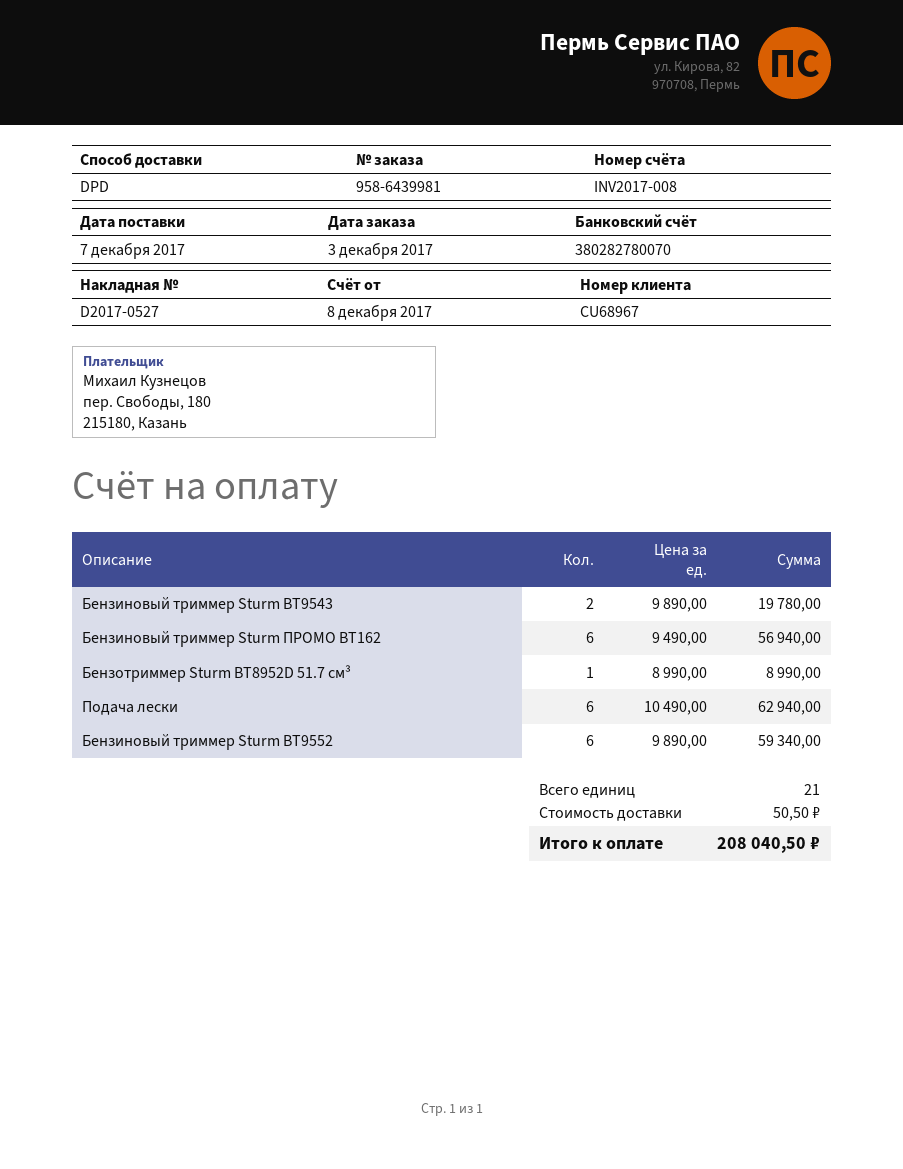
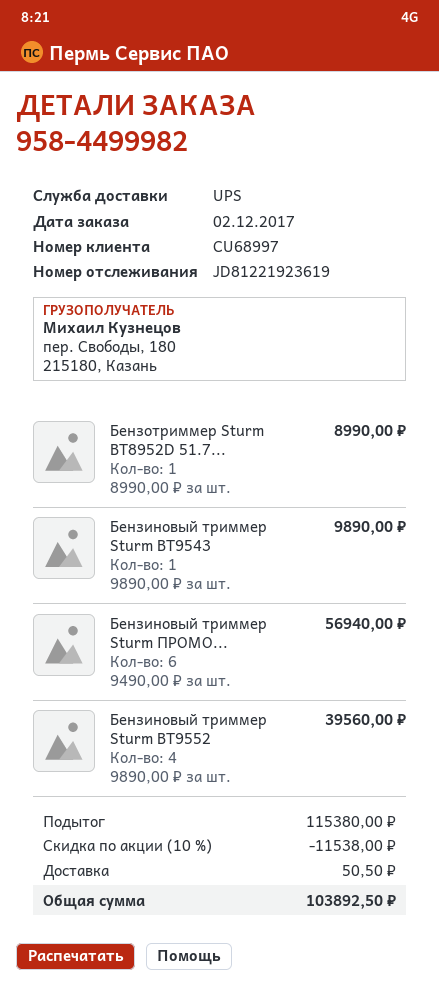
order number: 958-6439981 -> 958-4499982
order date: 2017-12-03 -> 2017-12-02
customer number: CU68967 -> CU68997
shipping method: DPD -> UPS
Бензиновый триммер Sturm BT9543: 2 x 9890.00 = 19780.00 -> 1 x 9890.00 = 9890.00
Подача лески: 6 x 10490.00 = 62940.00 -> none
Бензиновый триммер Sturm BT9552: 6 x 9890.00 = 59340.00 -> 4 x 9890.00 = 39560.00
discount: none -> 10% = 11538.00
total: 208040.50 -> 103892.50

